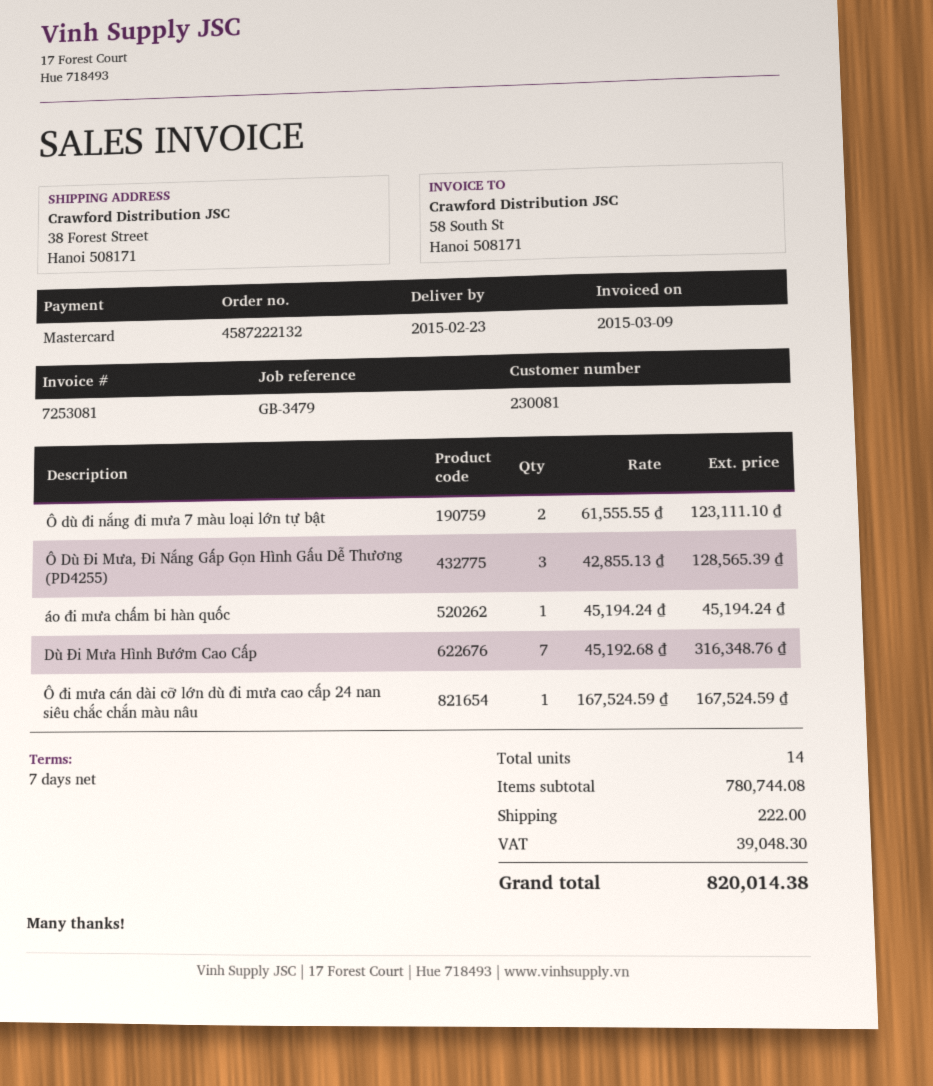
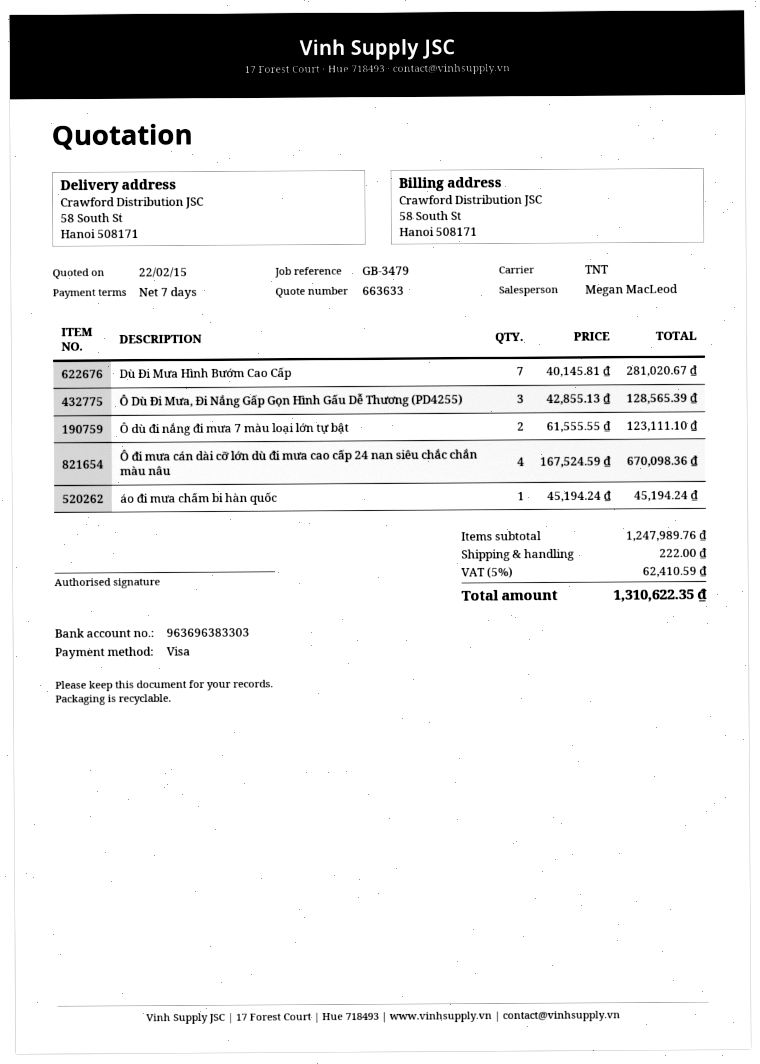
payment method: Mastercard -> Visa
ship to: 38 Forest Street, Hanoi 508171 -> 58 South St, Hanoi 508171
Dù Đi Mưa Hình Bướm Cao Cấp: 7 x 45192.68 = 316348.76 -> 7 x 40145.81 = 281020.67
Ô đi mưa cán dài cỡ lớn dù đi mưa cao cấp 24 nan siêu chắc chắn màu nâu: 1 x 167524.59 = 167524.59 -> 4 x 167524.59 = 670098.36
subtotal: 780744.08 -> 1247989.76
tax: 39048.30 -> 62410.59
total: 820014.38 -> 1310622.35

